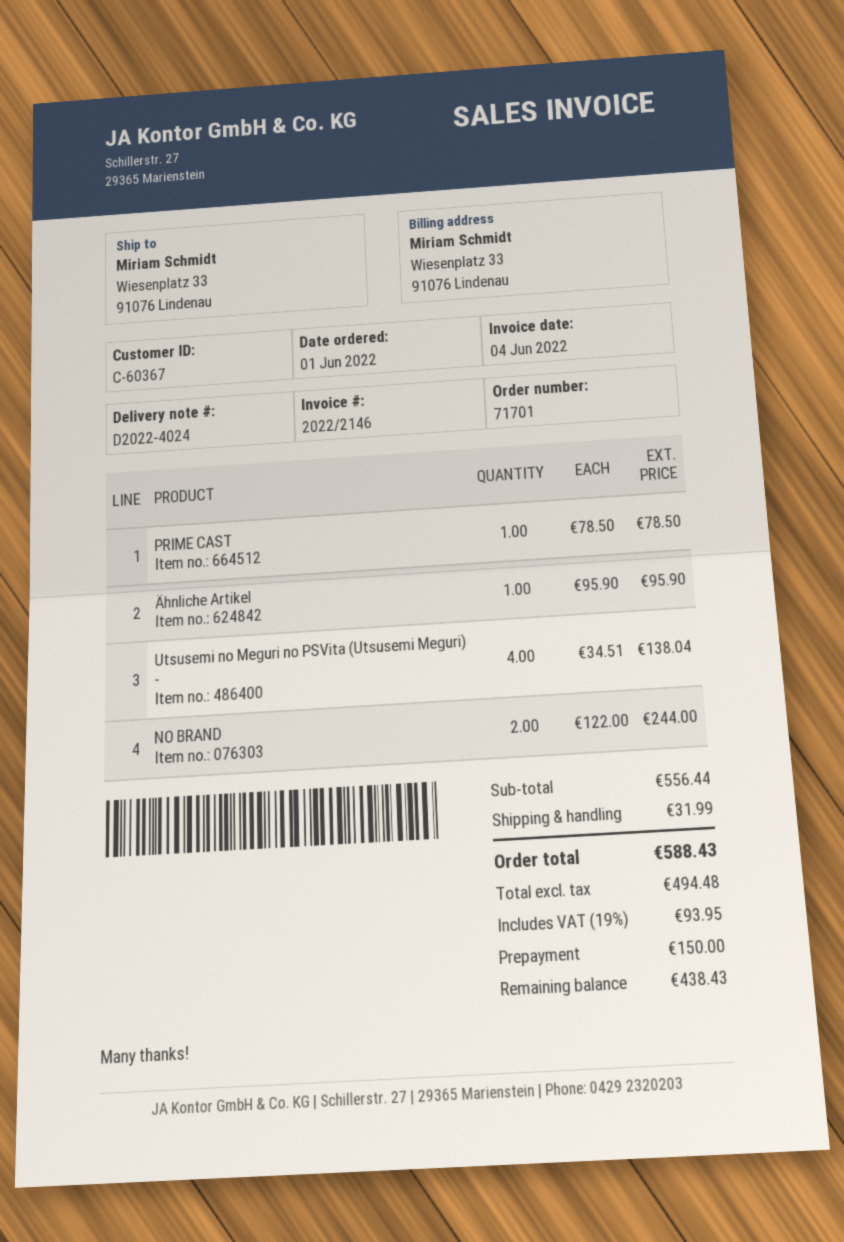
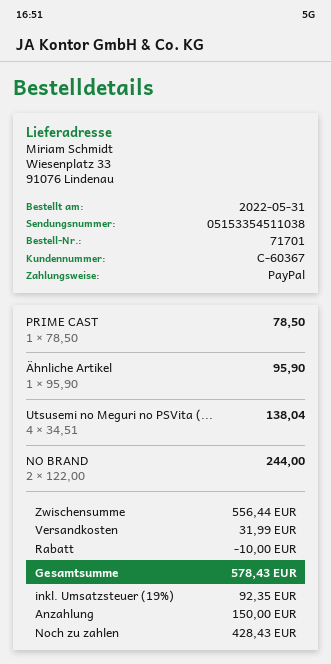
order date: 2022-06-01 -> 2022-05-31
discount: none -> 10.00
tax: 19% = 93.95 -> 19% = 92.35
total: 588.43 -> 578.43
balance: 438.43 -> 428.43

